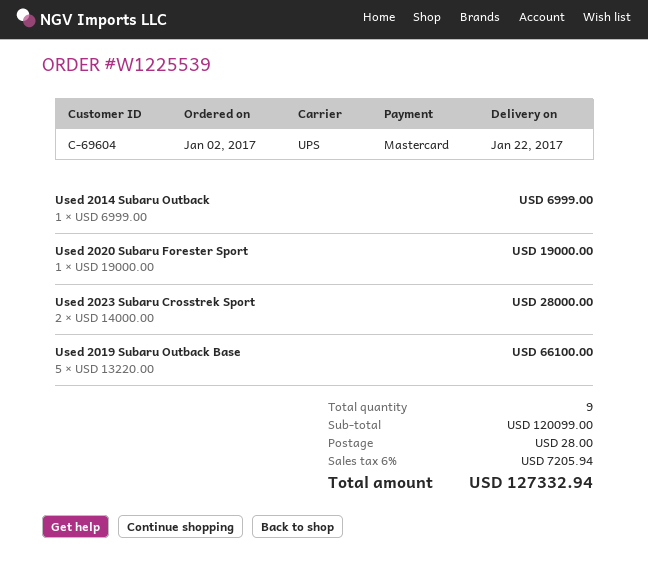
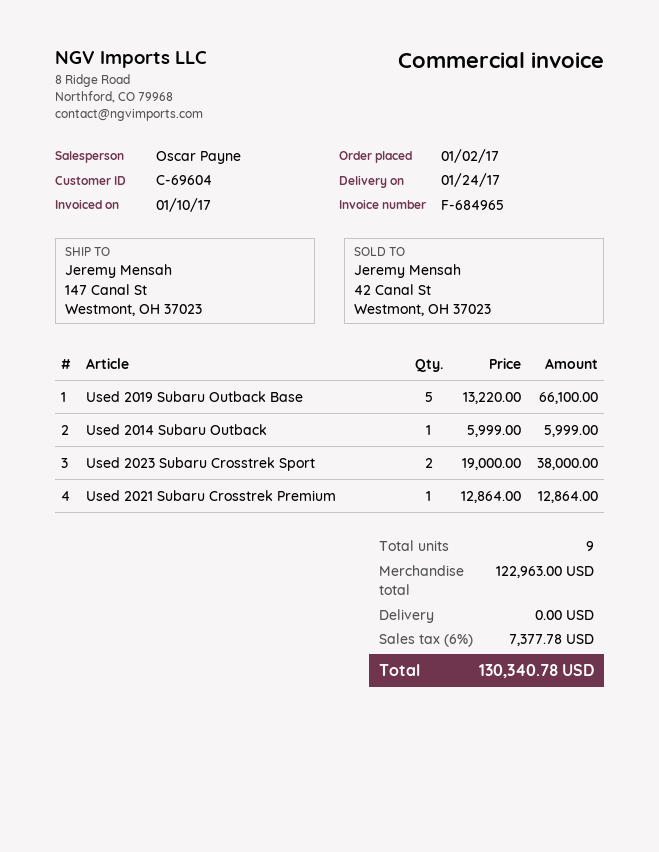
delivery date: 2017-01-22 -> 2017-01-24
Used 2014 Subaru Outback: 1 x 6999.00 = 6999.00 -> 1 x 5999.00 = 5999.00
Used 2020 Subaru Forester Sport: 1 x 19000.00 = 19000.00 -> none
Used 2023 Subaru Crosstrek Sport: 2 x 14000.00 = 28000.00 -> 2 x 19000.00 = 38000.00
Used 2021 Subaru Crosstrek Premium: none -> 1 x 12864.00 = 12864.00
subtotal: 120099.00 -> 122963.00
shipping: 28.00 -> 0.00
tax: 6% = 7205.94 -> 6% = 7377.78
total: 127332.94 -> 130340.78

